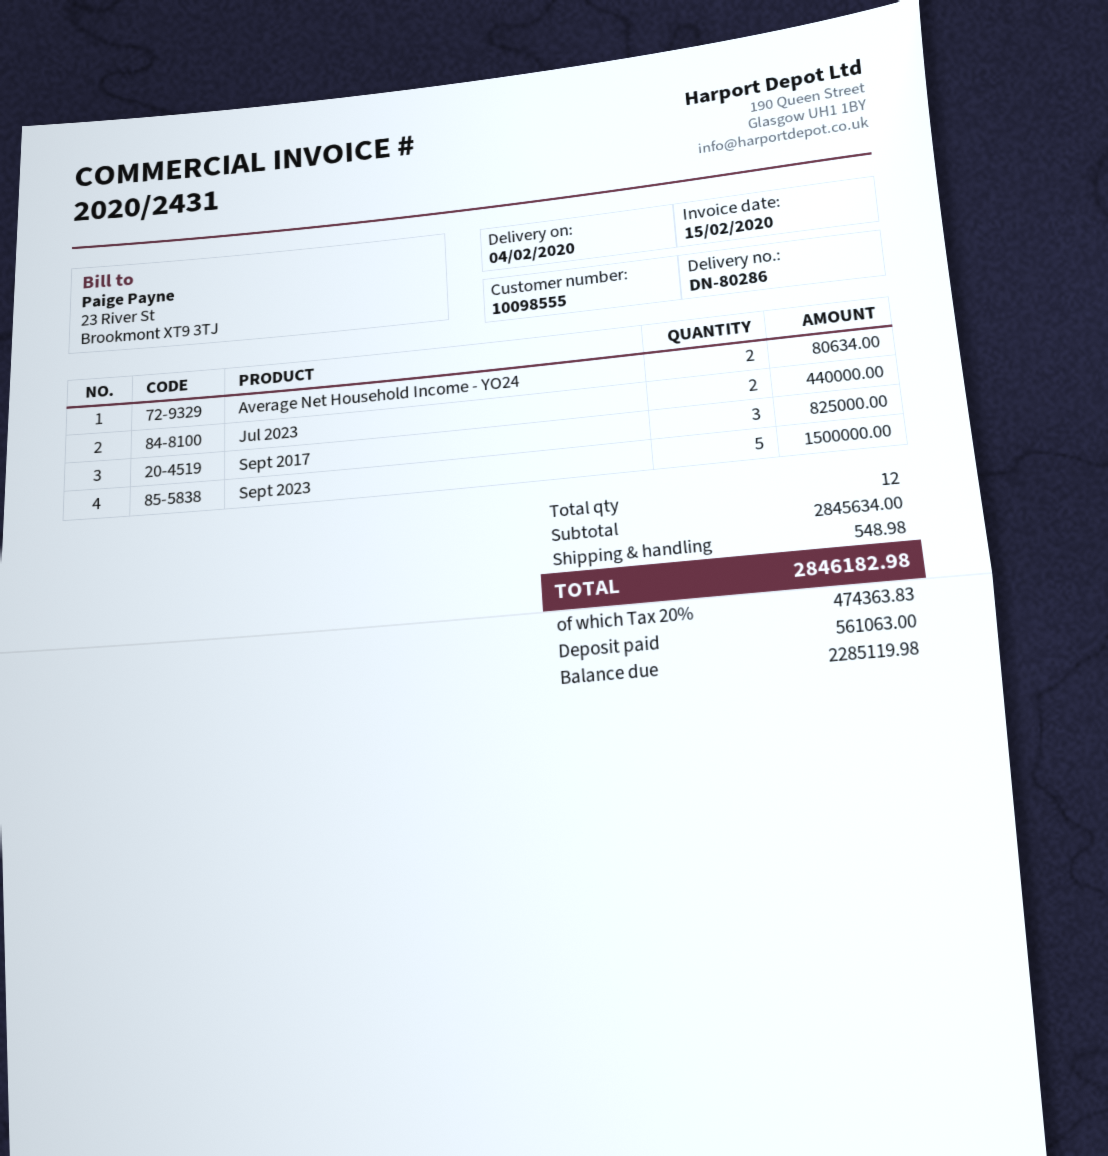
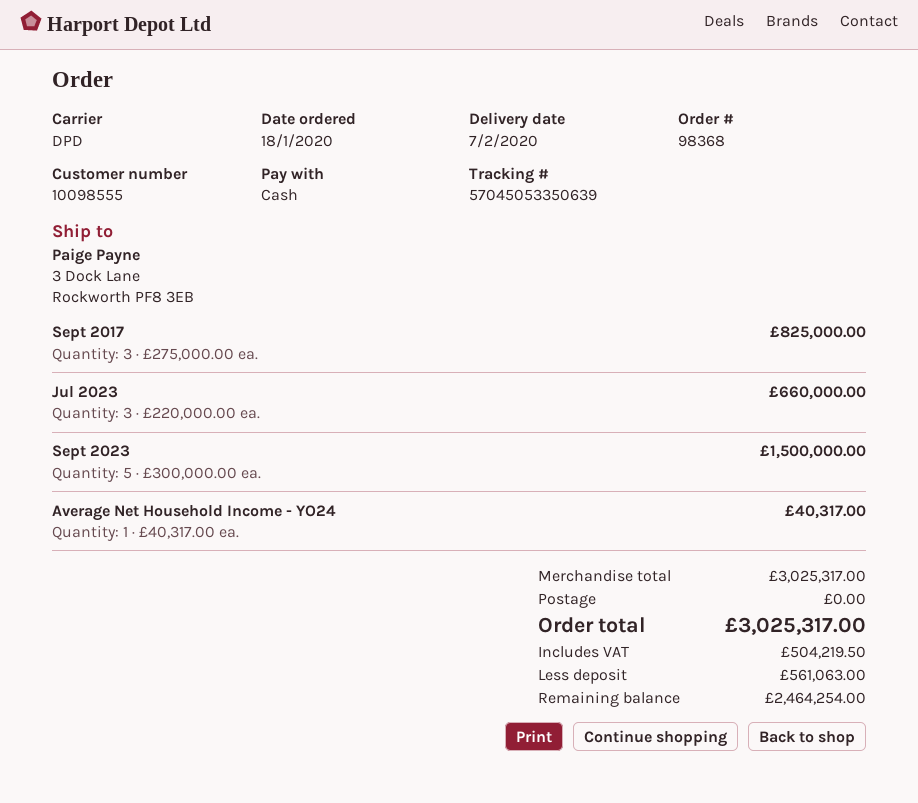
delivery date: 2020-02-04 -> 2020-02-07
Average Net Household Income - YO24: 2 for 80634.00 -> 1 for 40317.00
Jul 2023: 2 for 440000.00 -> 3 for 660000.00
subtotal: 2845634.00 -> 3025317.00
shipping: 548.98 -> 0.00
tax: 474363.83 -> 504219.50
total: 2846182.98 -> 3025317.00
balance: 2285119.98 -> 2464254.00

